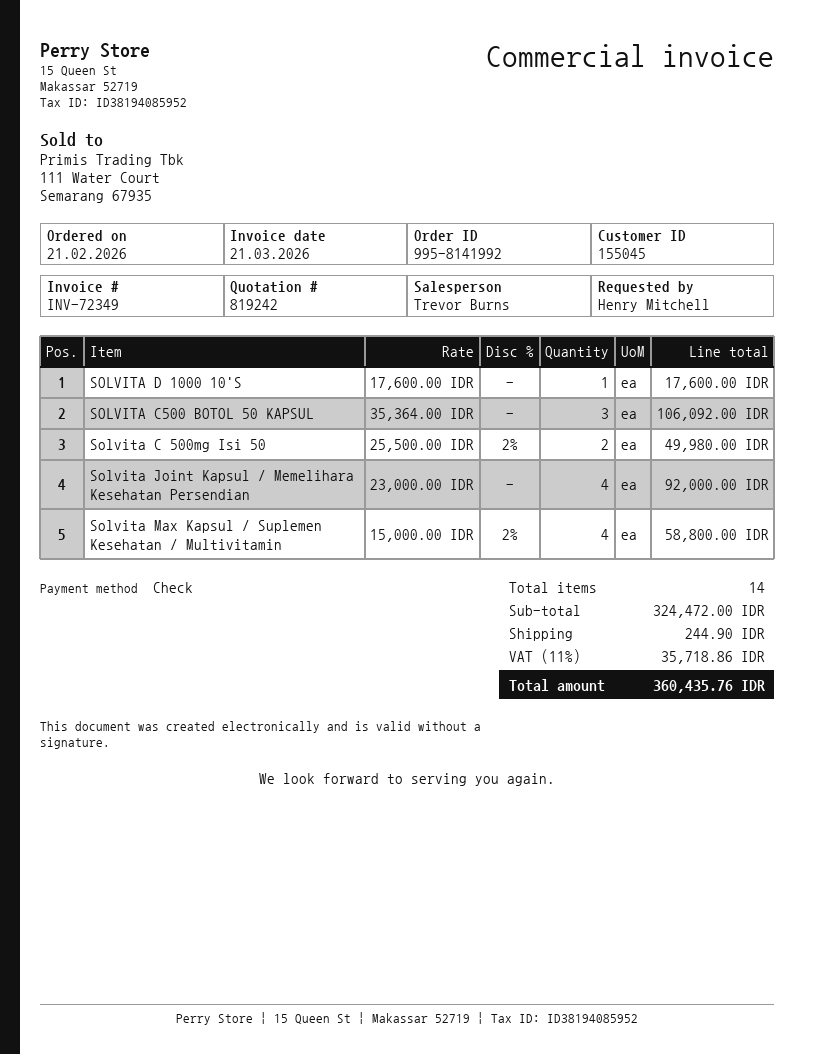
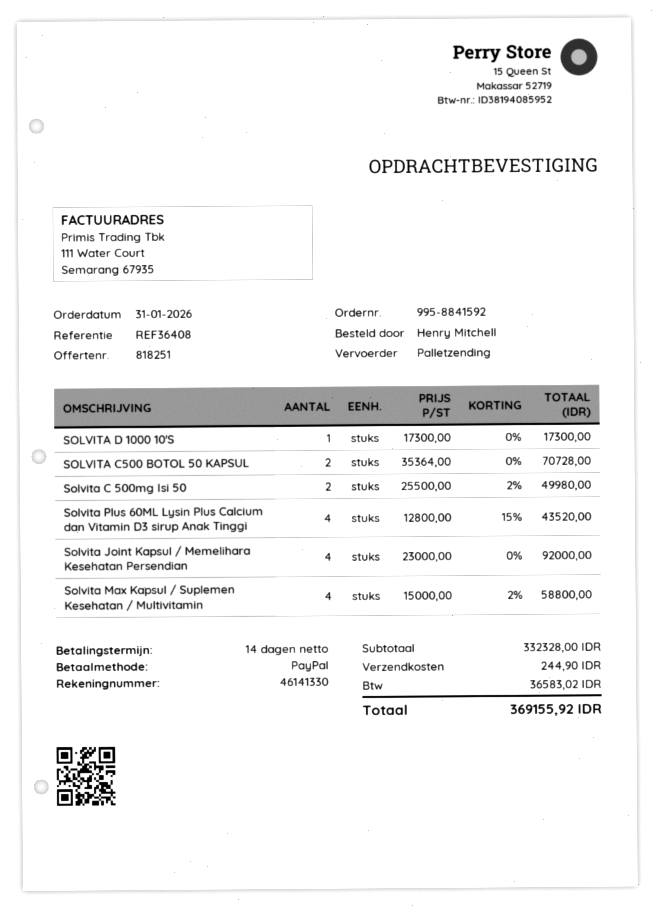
quote number: 819242 -> 818251
order number: 995-8141992 -> 995-8841592
order date: 2026-02-21 -> 2026-01-31
payment method: cheque -> PayPal
SOLVITA D 1000 10'S: 1 x 17600.00 = 17600.00 -> 1 x 17300.00 = 17300.00
SOLVITA C500 BOTOL 50 KAPSUL: 3 x 35364.00 = 106092.00 -> 2 x 35364.00 = 70728.00
Solvita Plus 60ML Lysin Plus Calcium dan Vitamin D3 sirup Anak Tinggi: none -> 4 x 12800.00 - 15% = 43520.00
subtotal: 324472.00 -> 332328.00
tax: 35718.86 -> 36583.02
total: 360435.76 -> 369155.92

